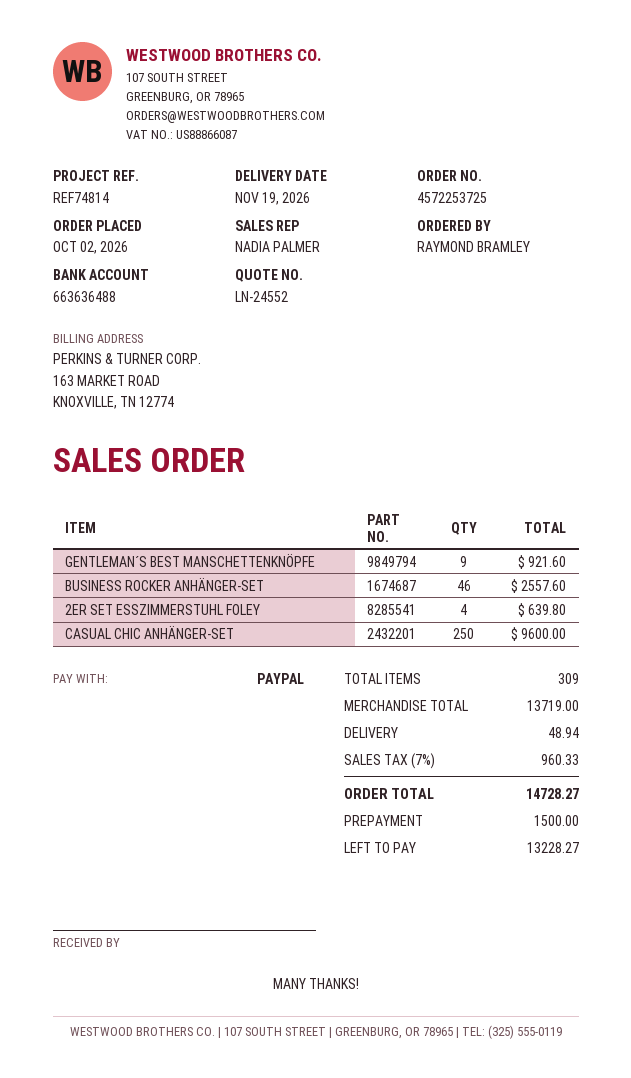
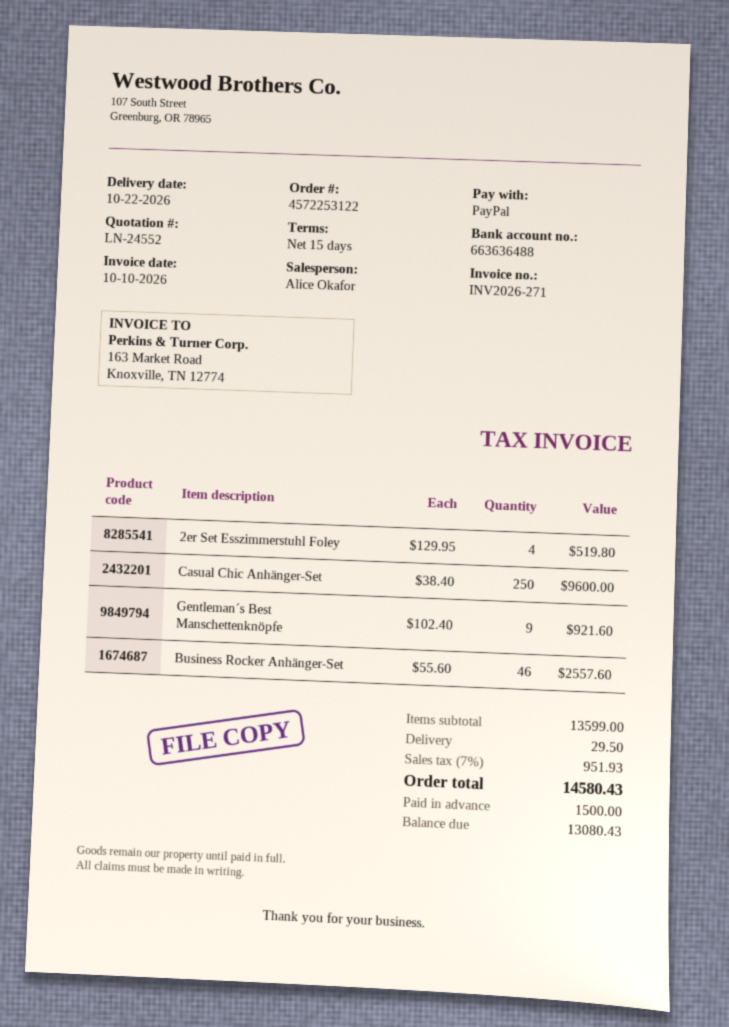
order number: 4572253725 -> 4572253122
delivery date: 2026-11-19 -> 2026-10-22
sales rep: NADIA PALMER -> Alice Okafor
2ER SET ESSZIMMERSTUHL FOLEY: 4 for 639.80 -> 4 for 519.80
subtotal: 13719.00 -> 13599.00
shipping: 48.94 -> 29.50
tax: 7% = 960.33 -> 7% = 951.93
total: 14728.27 -> 14580.43
balance: 13228.27 -> 13080.43

